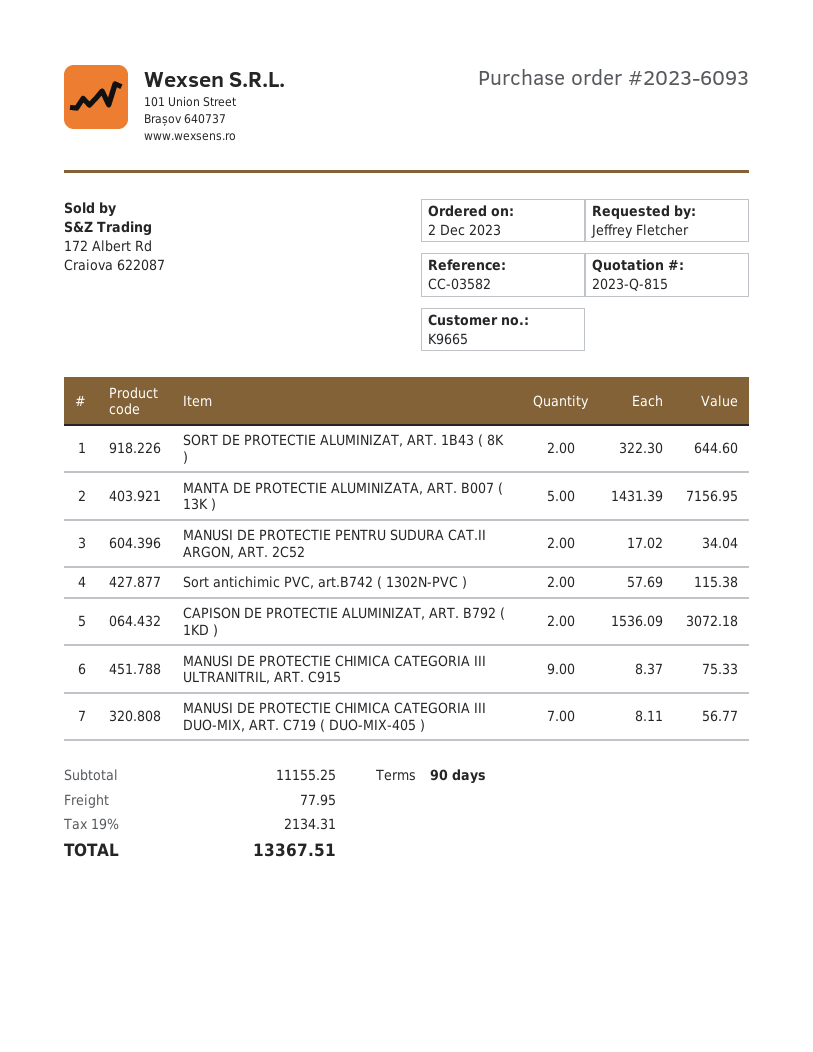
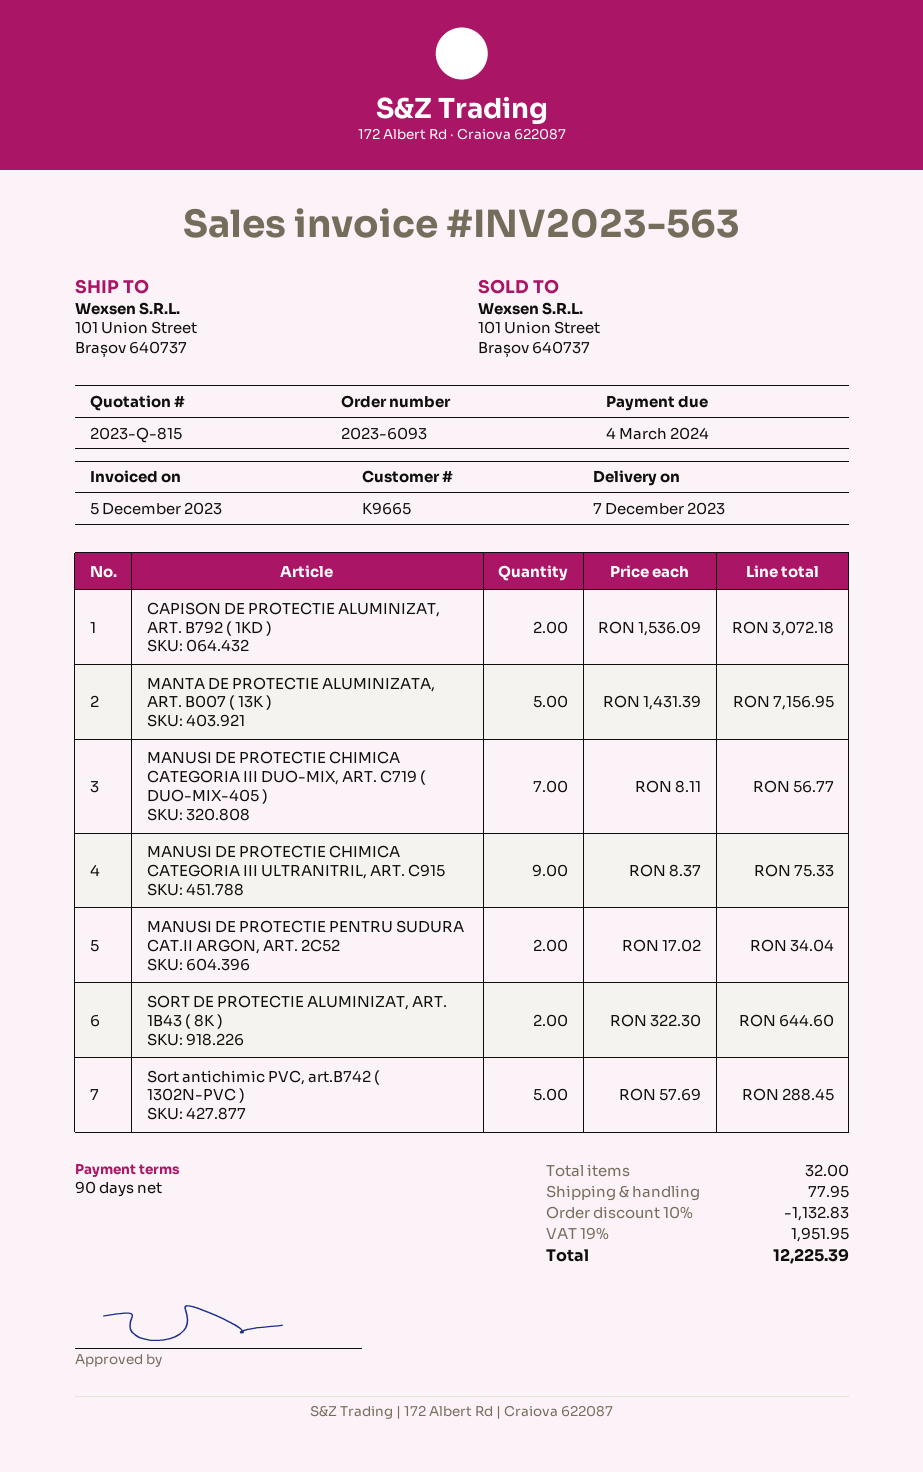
Sort antichimic PVC, art.B742 ( 1302N-PVC ): 2 x 57.69 = 115.38 -> 5 x 57.69 = 288.45
discount: none -> 10% = 1132.83
tax: 19% = 2134.31 -> 19% = 1951.95
total: 13367.51 -> 12225.39

